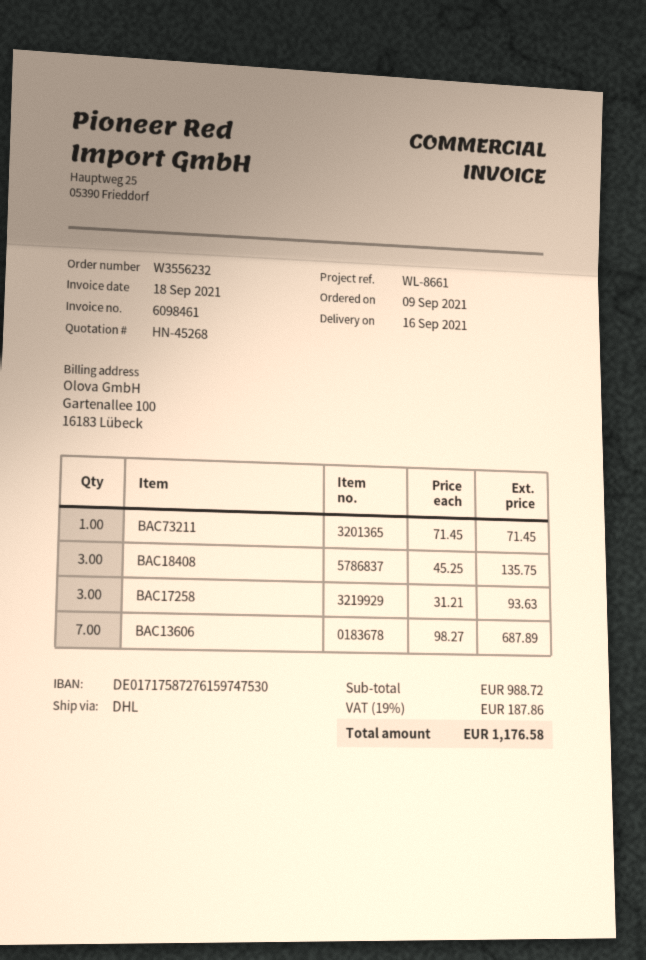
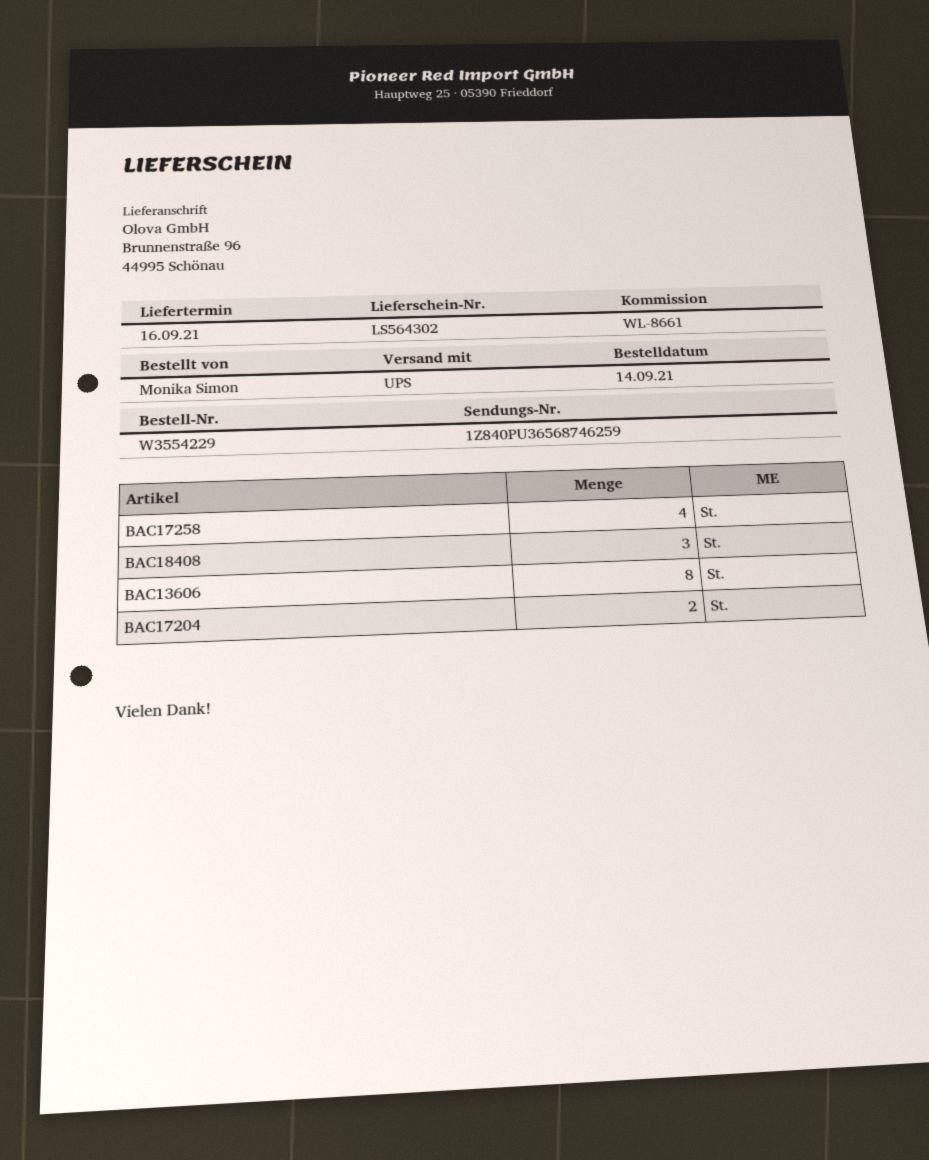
order number: W3556232 -> W3554229
order date: 2021-09-09 -> 2021-09-14
shipping method: DHL -> UPS
BAC73211: 1 -> none
BAC17258: 3 -> 4
BAC13606: 7 -> 8
BAC17204: none -> 2

